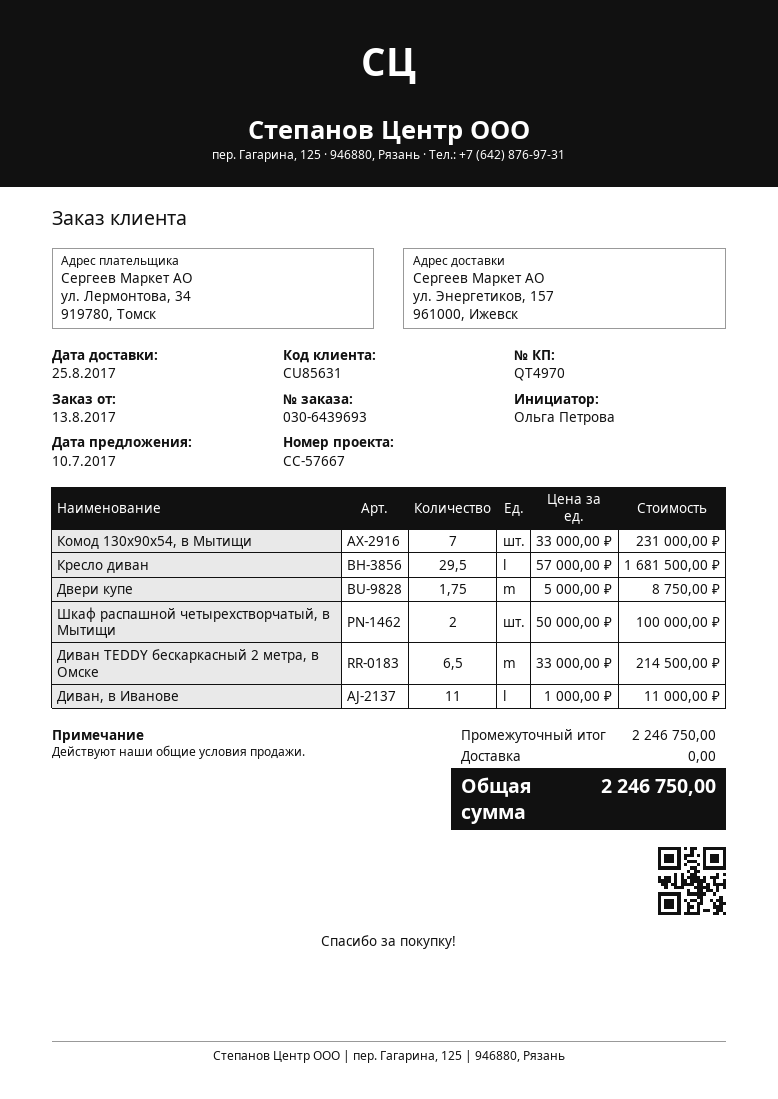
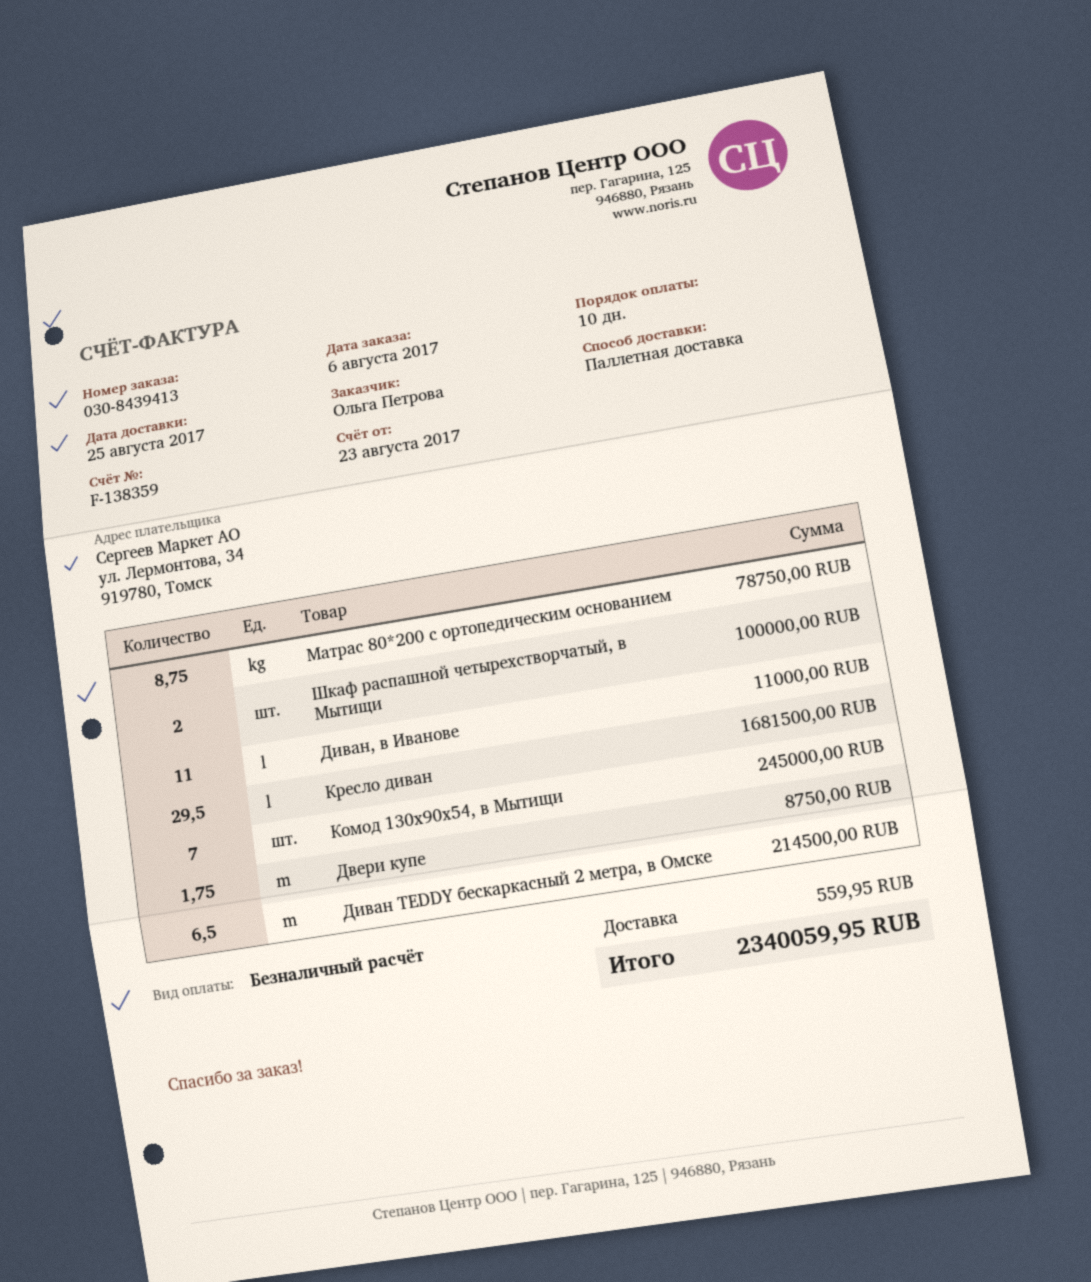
order number: 030-6439693 -> 030-8439413
order date: 2017-08-13 -> 2017-08-06
Комод 130х90х54, в Мытищи: 7 for 231000.00 -> 7 for 245000.00
Матрас 80*200 с ортопедическим основанием: none -> 8.75 for 78750.00
shipping: 0.00 -> 559.95
total: 2246750.00 -> 2340059.95

